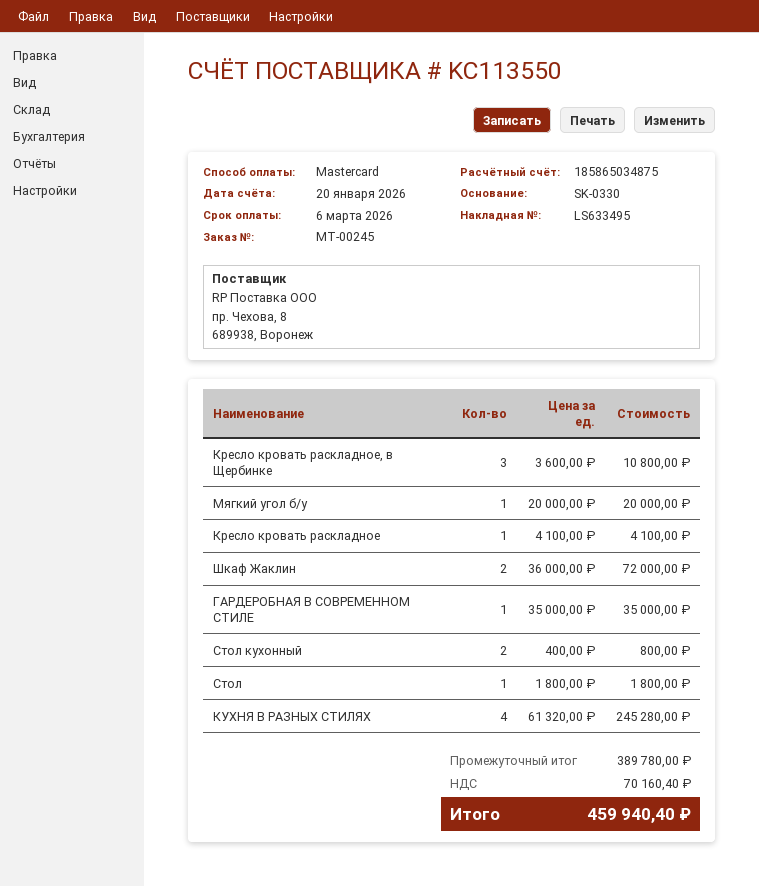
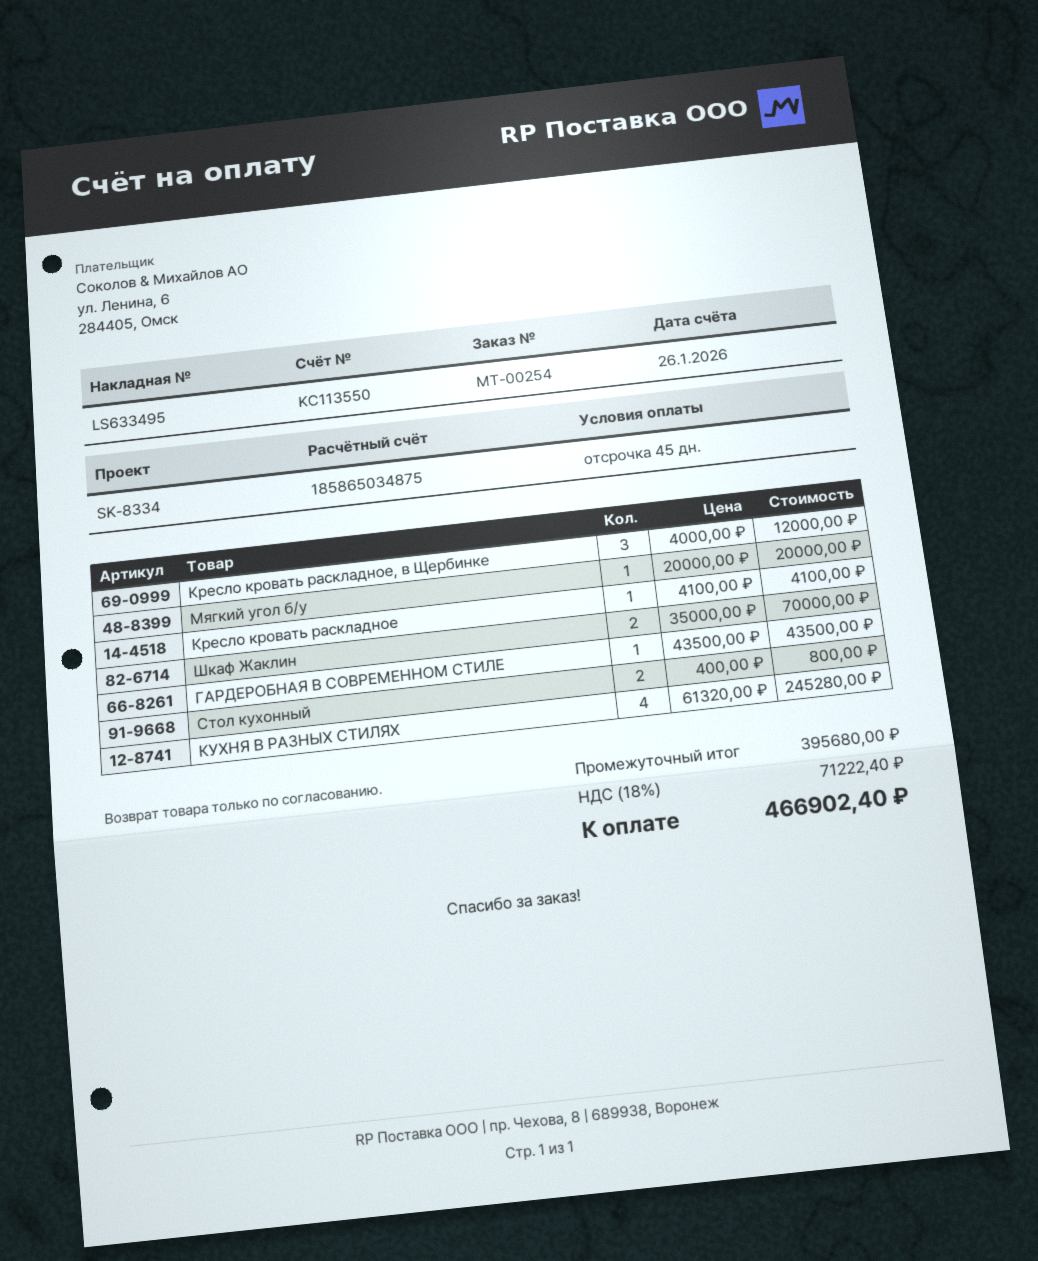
order number: MT-00245 -> MT-00254
invoice date: 2026-01-20 -> 2026-01-26
reference: SK-0330 -> SK-8334
Кресло кровать раскладное, в Щербинке: 3 x 3600.00 = 10800.00 -> 3 x 4000.00 = 12000.00
Шкаф Жаклин: 2 x 36000.00 = 72000.00 -> 2 x 35000.00 = 70000.00
ГАРДЕРОБНАЯ В СОВРЕМЕННОМ СТИЛЕ: 1 x 35000.00 = 35000.00 -> 1 x 43500.00 = 43500.00
Стол: 1 x 1800.00 = 1800.00 -> none
subtotal: 389780.00 -> 395680.00
tax: 70160.40 -> 71222.40
total: 459940.40 -> 466902.40

